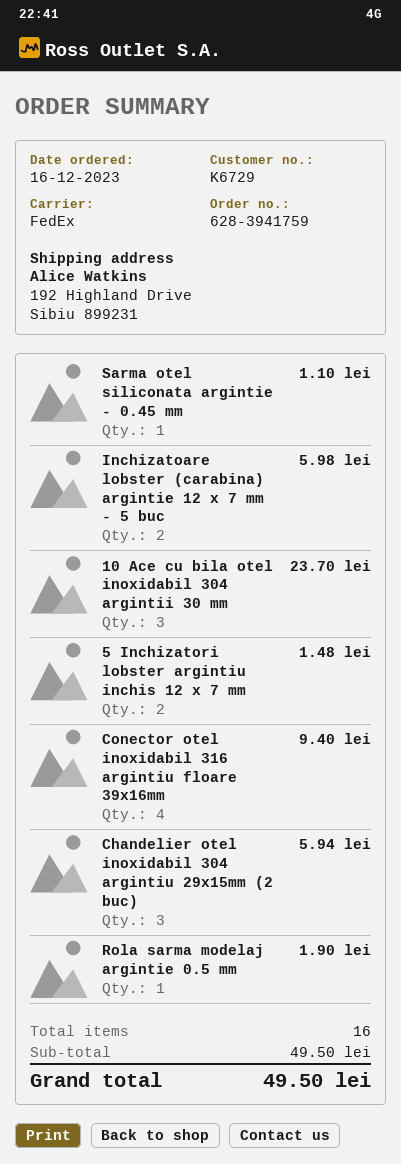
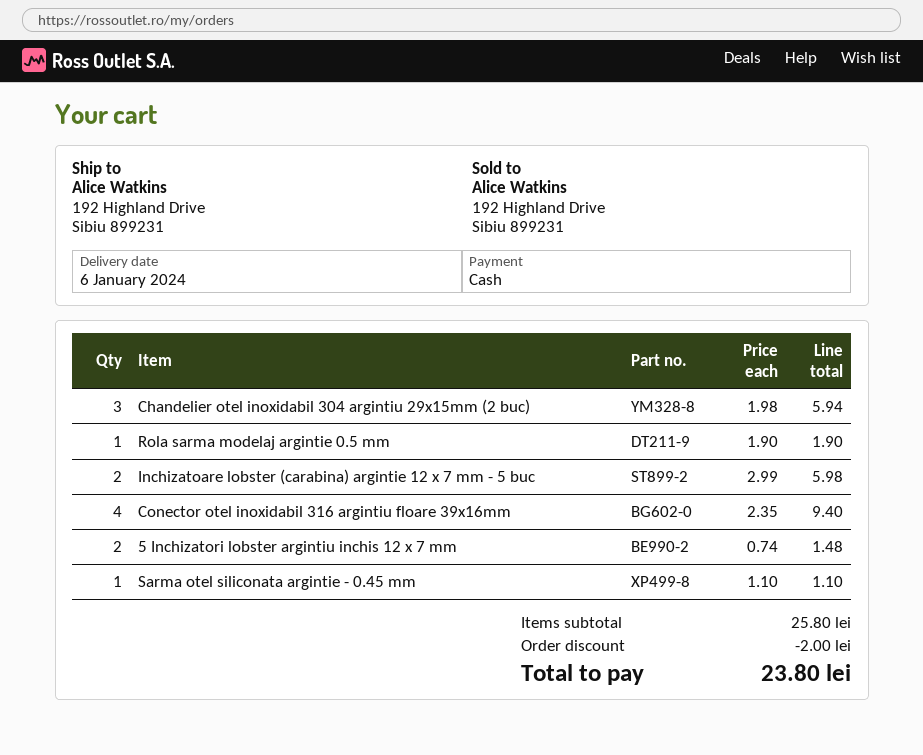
10 Ace cu bila otel inoxidabil 304 argintii 30 mm: 3 for 23.70 -> none
subtotal: 49.50 -> 25.80
discount: none -> 2.00
total: 49.50 -> 23.80

